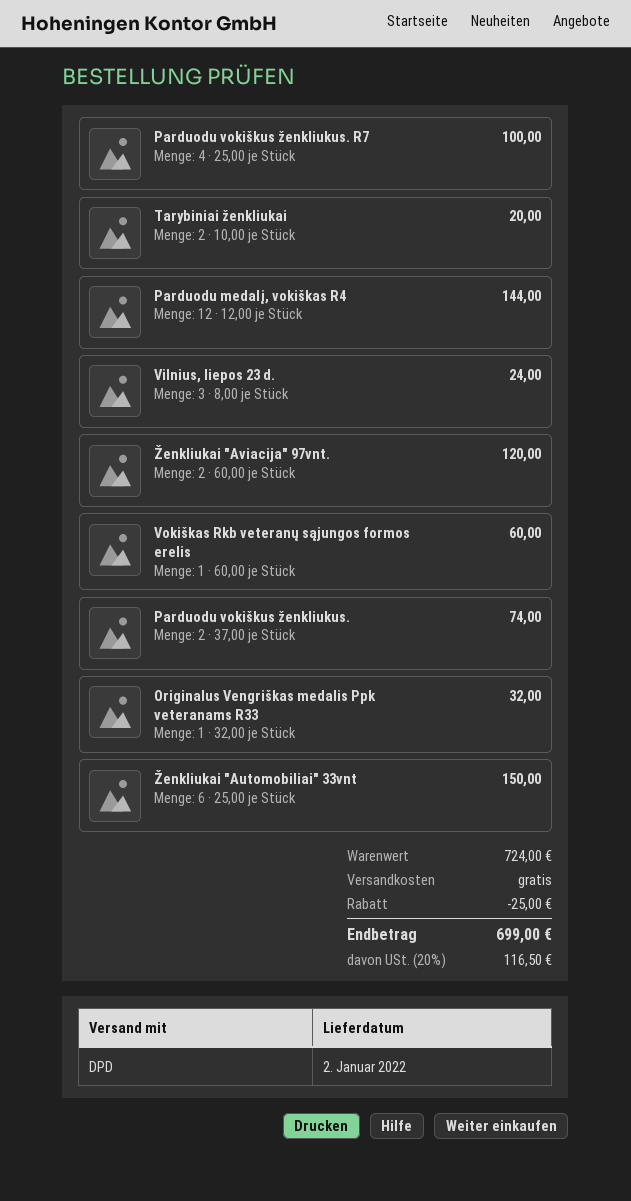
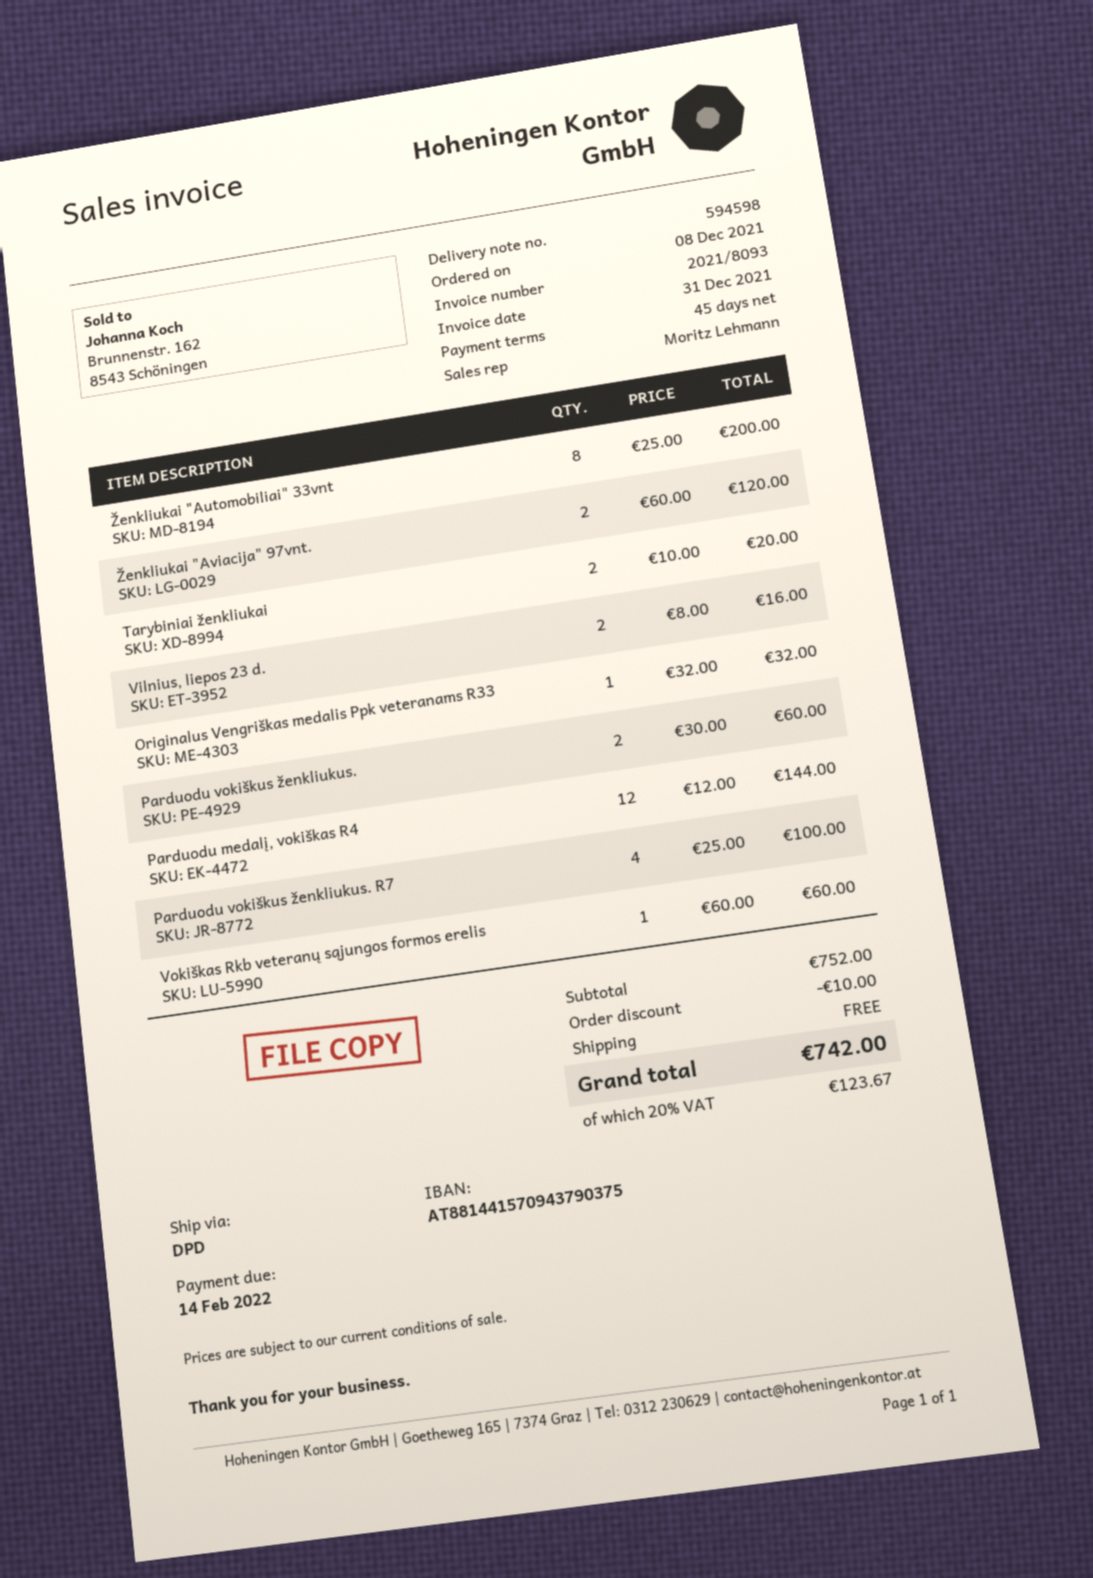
Vilnius, liepos 23 d.: 3 x 8.00 = 24.00 -> 2 x 8.00 = 16.00
Parduodu vokiškus ženkliukus.: 2 x 37.00 = 74.00 -> 2 x 30.00 = 60.00
Ženkliukai "Automobiliai" 33vnt: 6 x 25.00 = 150.00 -> 8 x 25.00 = 200.00
subtotal: 724.00 -> 752.00
discount: 25.00 -> 10.00
tax: 20% = 116.50 -> 20% = 123.67
total: 699.00 -> 742.00

